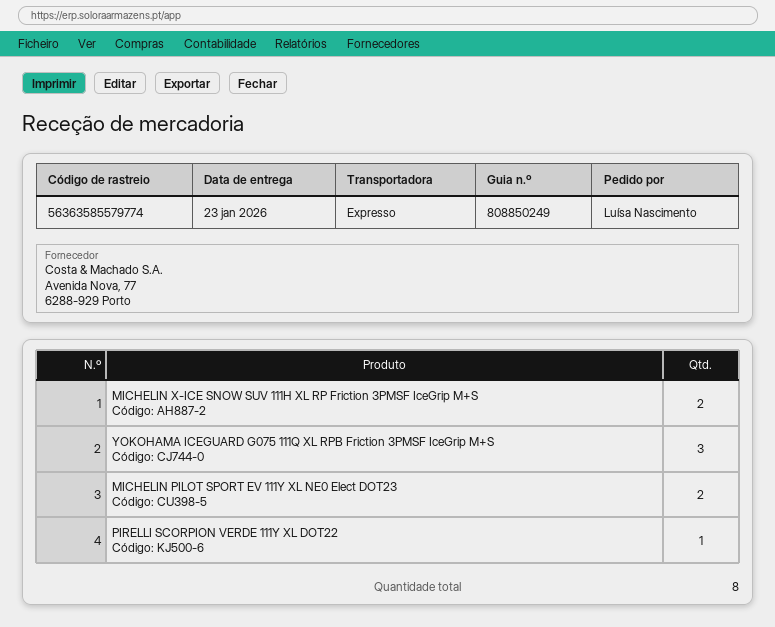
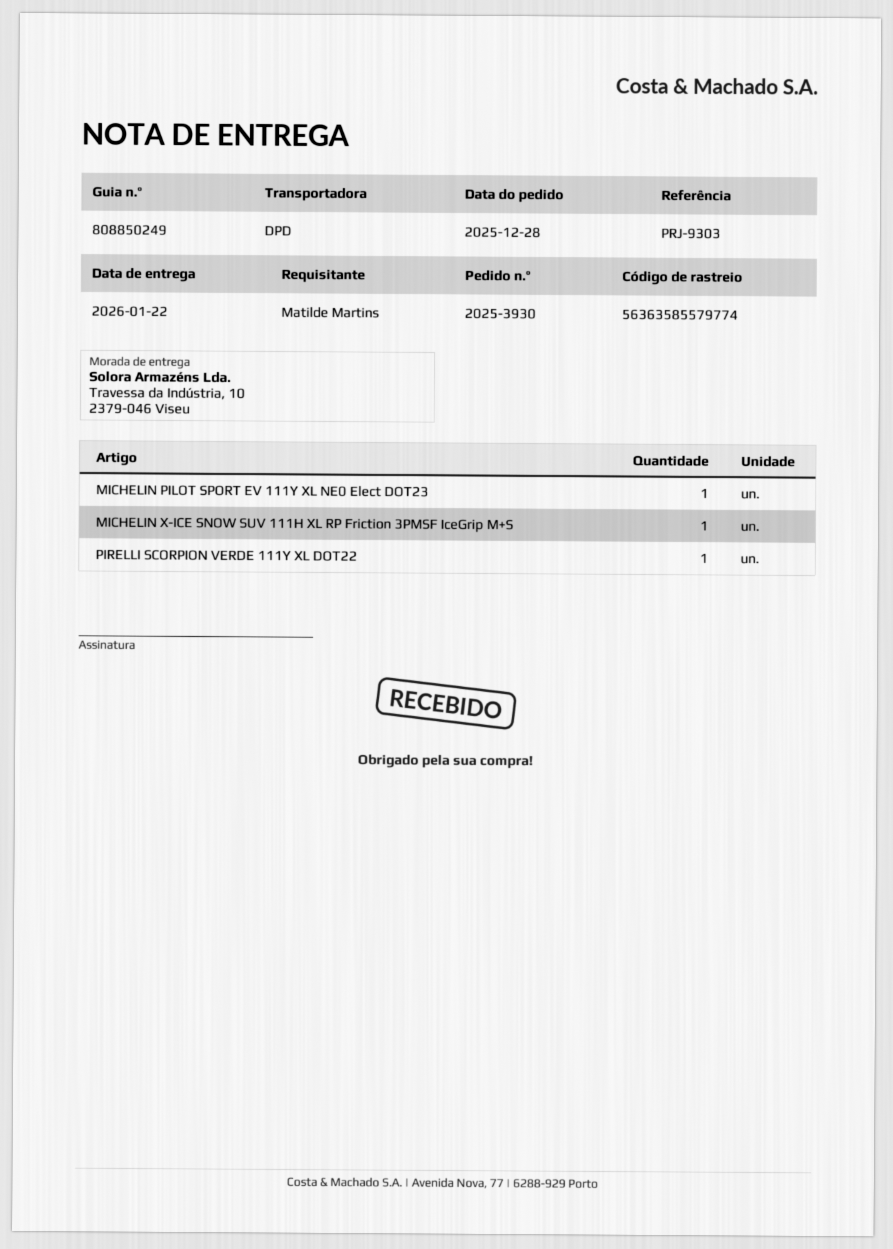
delivery date: 2026-01-23 -> 2026-01-22
ordered by: Luísa Nascimento -> Matilde Martins
shipping method: express -> DPD
MICHELIN X-ICE SNOW SUV 111H XL RP Friction 3PMSF IceGrip M+S: 2 -> 1
YOKOHAMA ICEGUARD G075 111Q XL RPB Friction 3PMSF IceGrip M+S: 3 -> none
MICHELIN PILOT SPORT EV 111Y XL NE0 Elect DOT23: 2 -> 1

